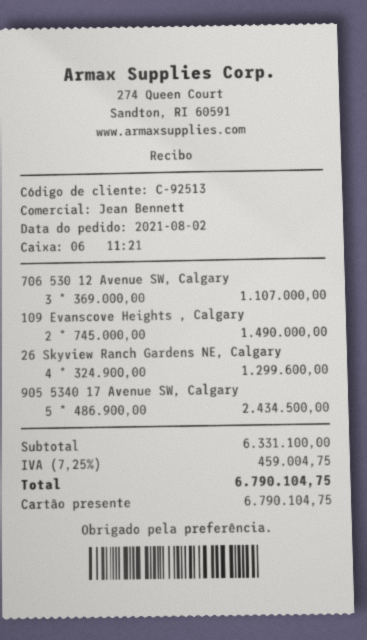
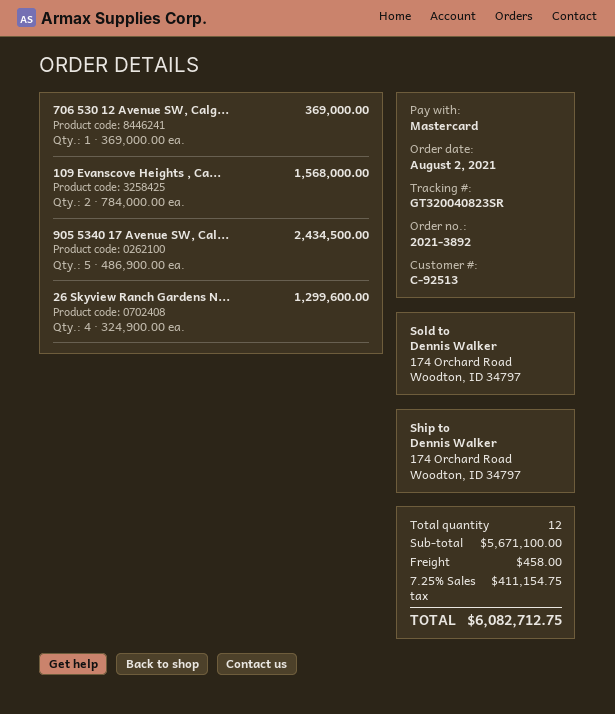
payment method: gift card -> Mastercard
706 530 12 Avenue SW, Calgary: 3 x 369000.00 = 1107000.00 -> 1 x 369000.00 = 369000.00
109 Evanscove Heights , Calgary: 2 x 745000.00 = 1490000.00 -> 2 x 784000.00 = 1568000.00
subtotal: 6331100.00 -> 5671100.00
shipping: none -> 458.00
tax: 7.25% = 459004.75 -> 7.25% = 411154.75
total: 6790104.75 -> 6082712.75

